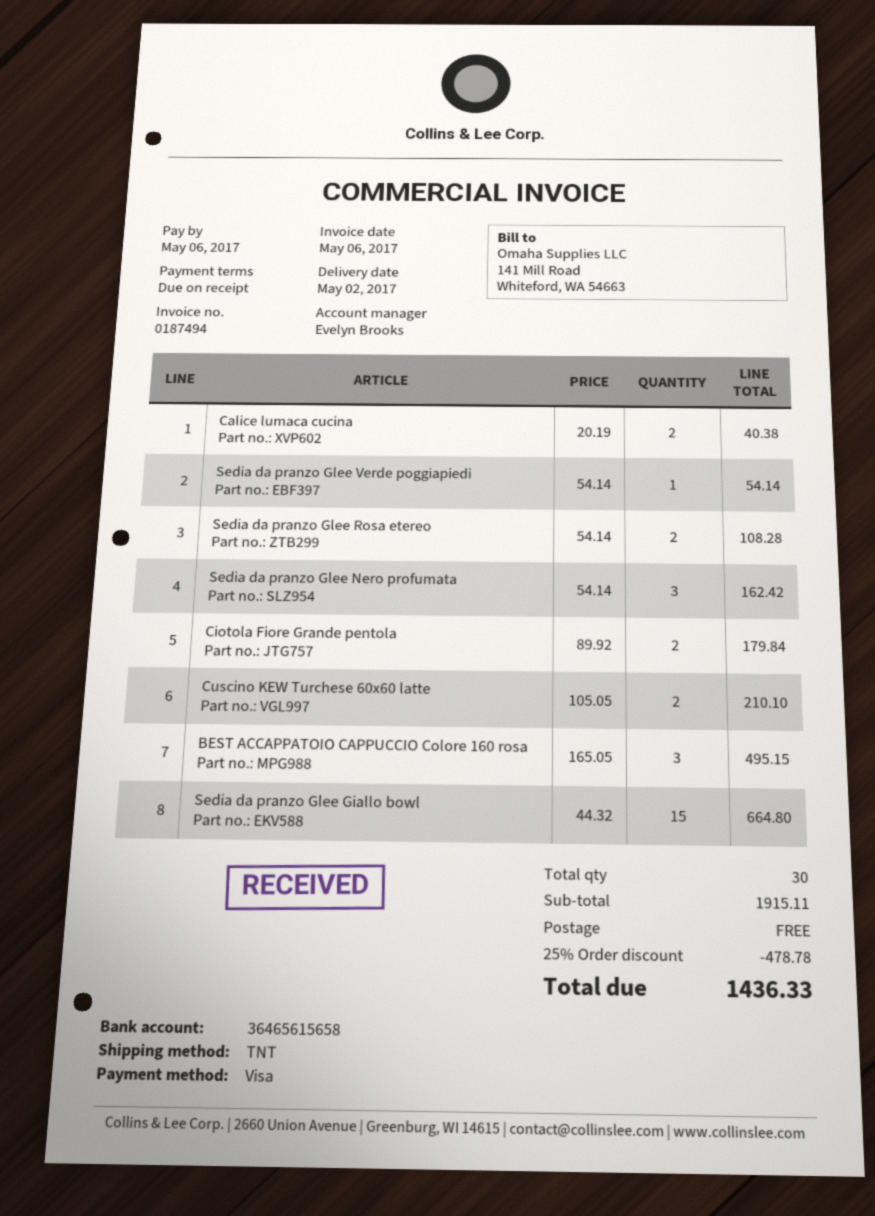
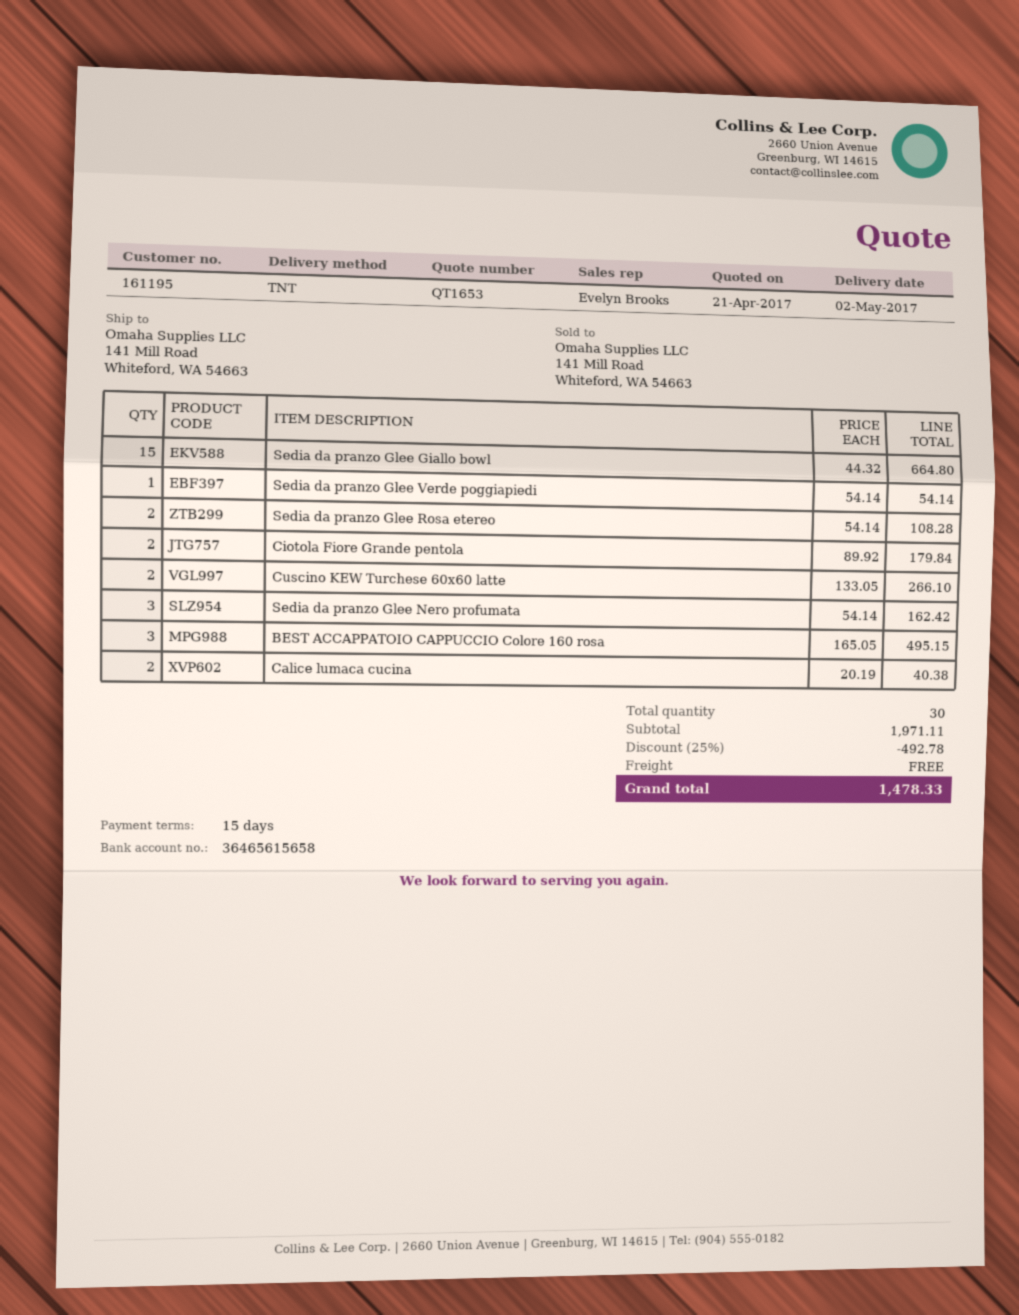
payment terms: on receipt -> 15 days
Cuscino KEW Turchese 60x60 latte: 2 x 105.05 = 210.10 -> 2 x 133.05 = 266.10
subtotal: 1915.11 -> 1971.11
discount: 25% = 478.78 -> 25% = 492.78
total: 1436.33 -> 1478.33

